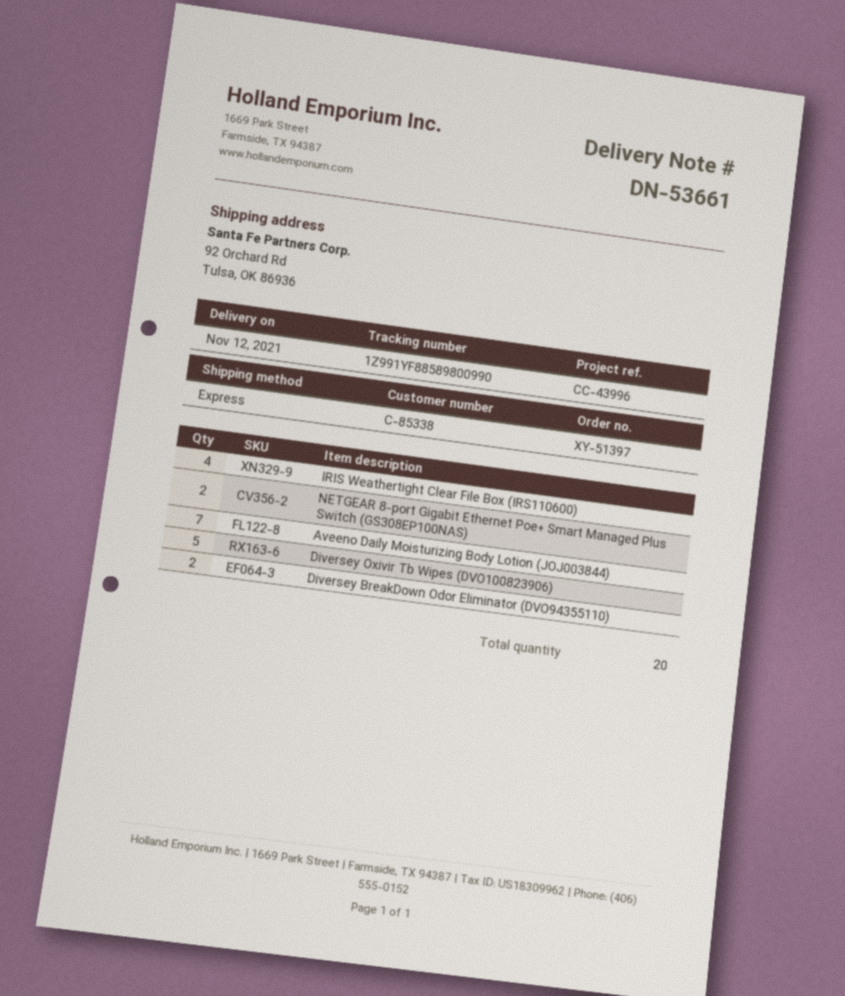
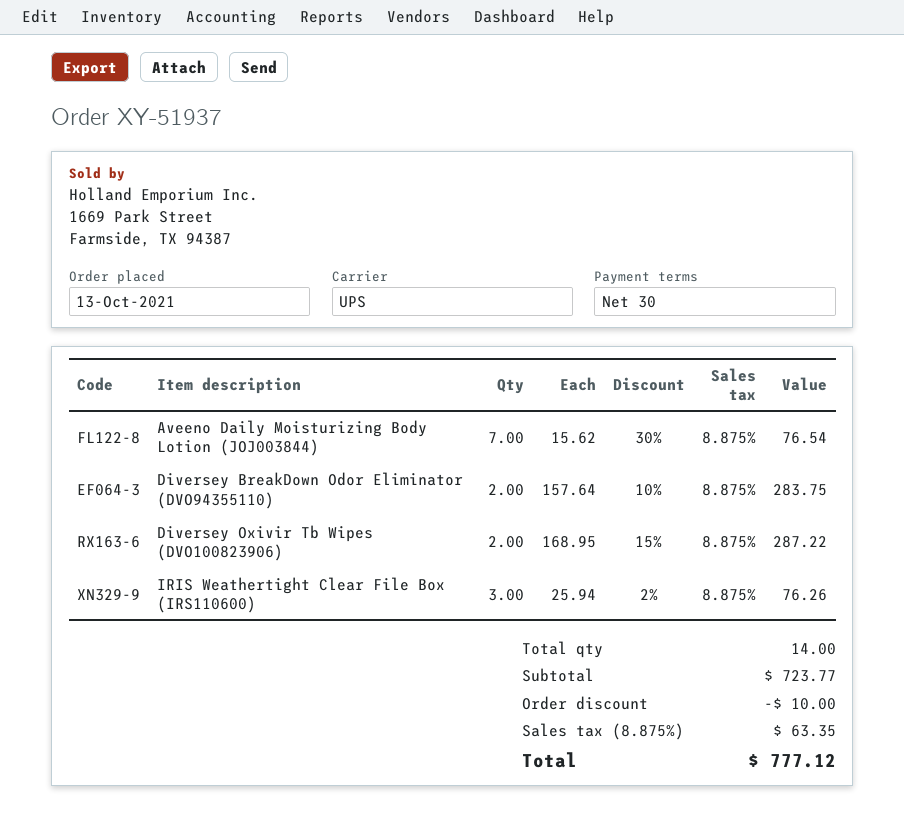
order number: XY-51397 -> XY-51937
shipping method: express -> UPS
IRIS Weathertight Clear File Box (IRS110600): 4 -> 3
NETGEAR 8-port Gigabit Ethernet Poe+ Smart Managed Plus Switch (GS308EP100NAS): 2 -> none
Diversey Oxivir Tb Wipes (DVO100823906): 5 -> 2
total quantity: 20 -> 14

